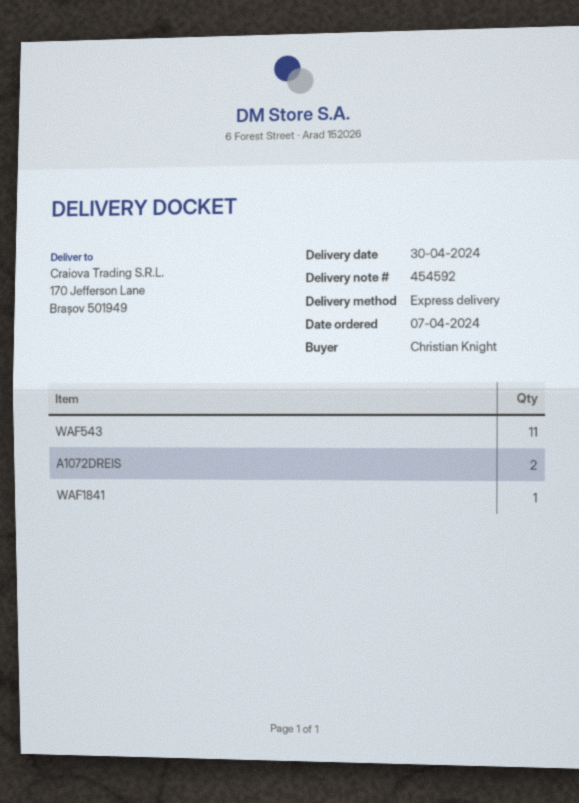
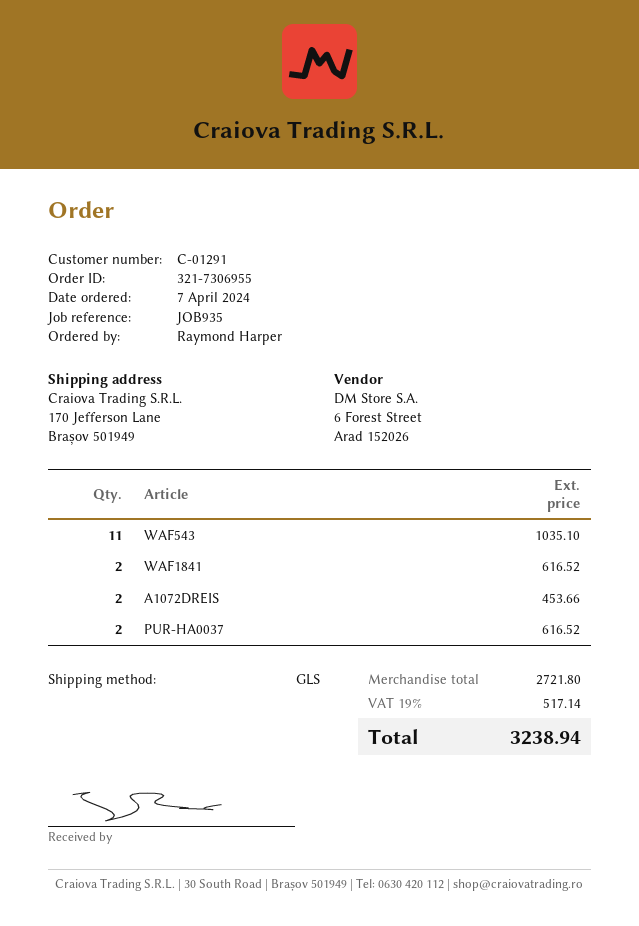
ordered by: Christian Knight -> Raymond Harper
shipping method: express -> GLS
WAF1841: 1 -> 2
PUR-HA0037: none -> 2

